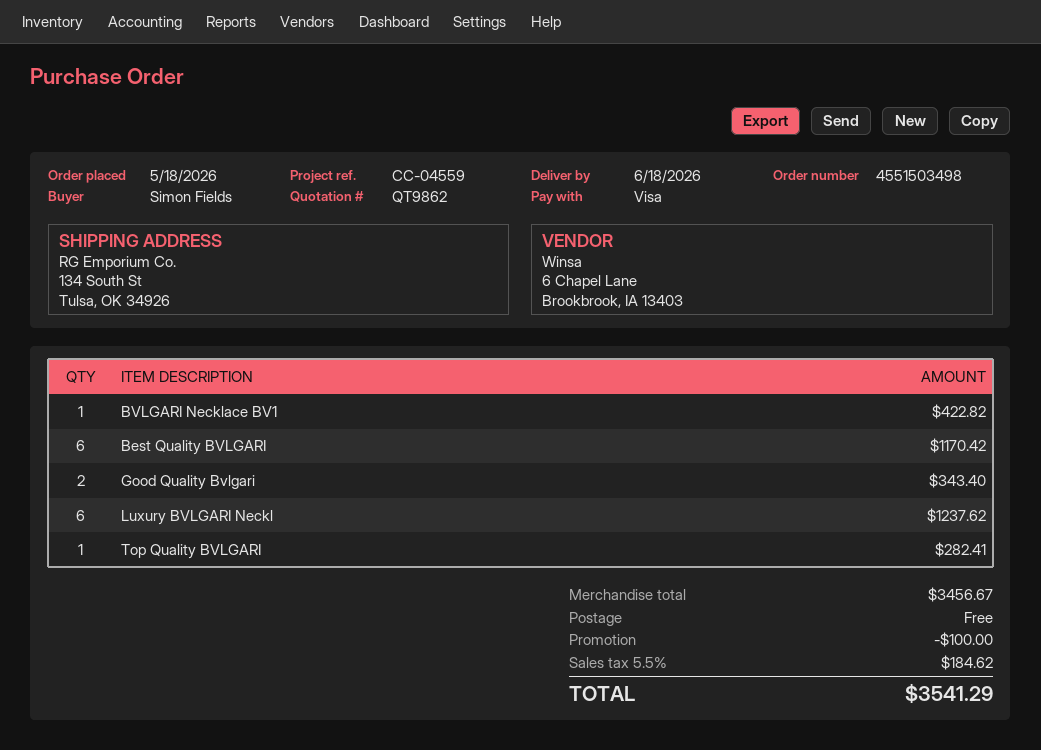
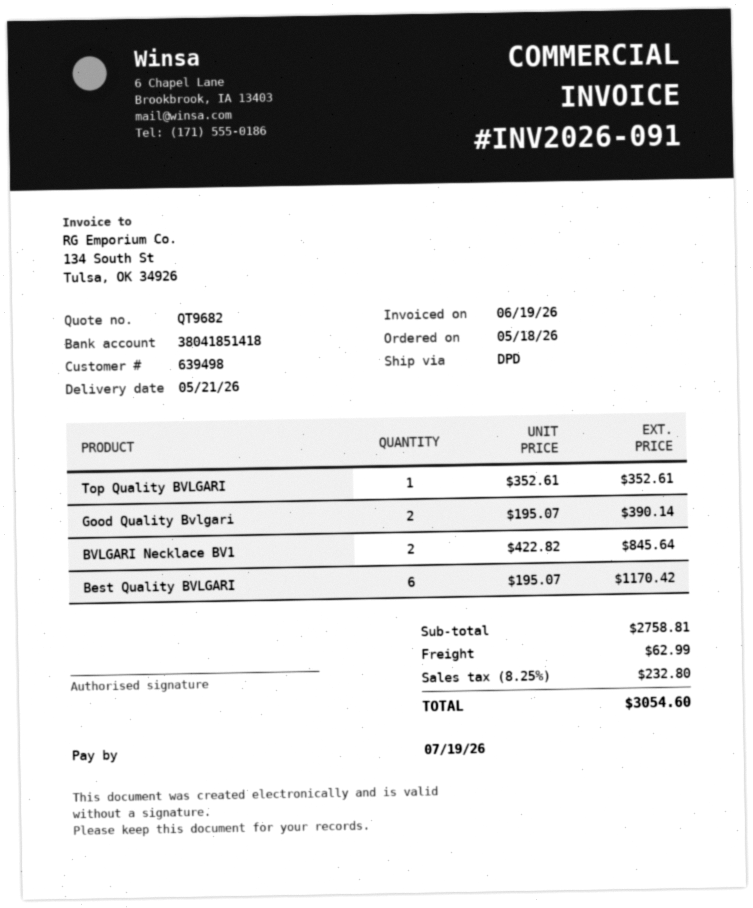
quote number: QT9862 -> QT9682
delivery date: 2026-06-18 -> 2026-05-21
BVLGARI Necklace BV1: 1 for 422.82 -> 2 for 845.64
Good Quality Bvlgari: 2 for 343.40 -> 2 for 390.14
Luxury BVLGARI Neckl: 6 for 1237.62 -> none
Top Quality BVLGARI: 1 for 282.41 -> 1 for 352.61
subtotal: 3456.67 -> 2758.81
discount: 100.00 -> none
shipping: 0.00 -> 62.99
tax: 5.5% = 184.62 -> 8.25% = 232.80
total: 3541.29 -> 3054.60

